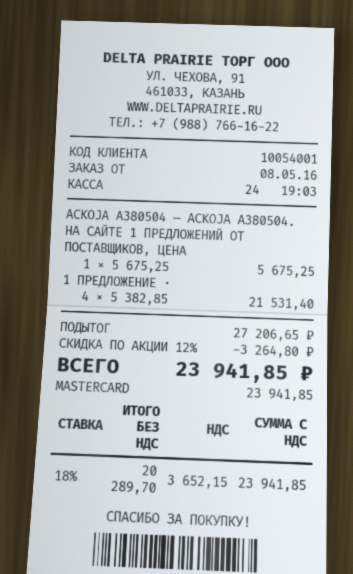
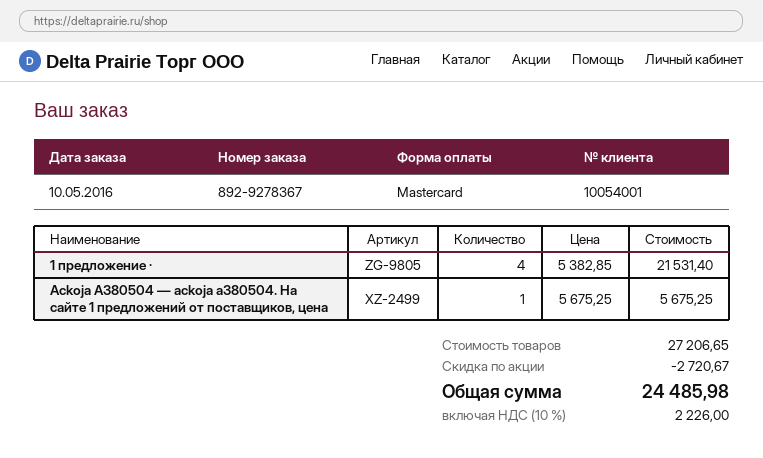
order date: 2016-05-08 -> 2016-05-10
discount: 3264.80 -> 2720.67
tax: 18% = 3652.15 -> 10% = 2226.00
total: 23941.85 -> 24485.98

